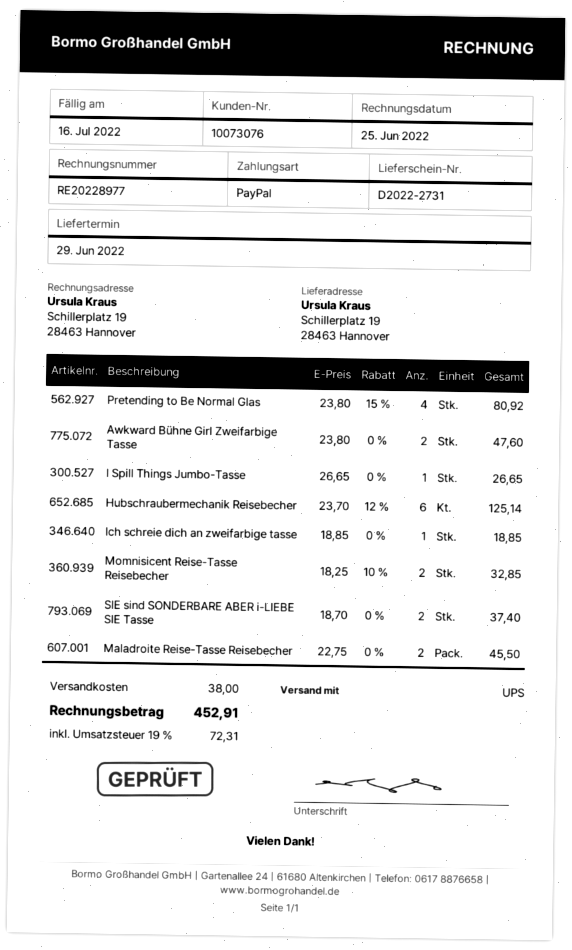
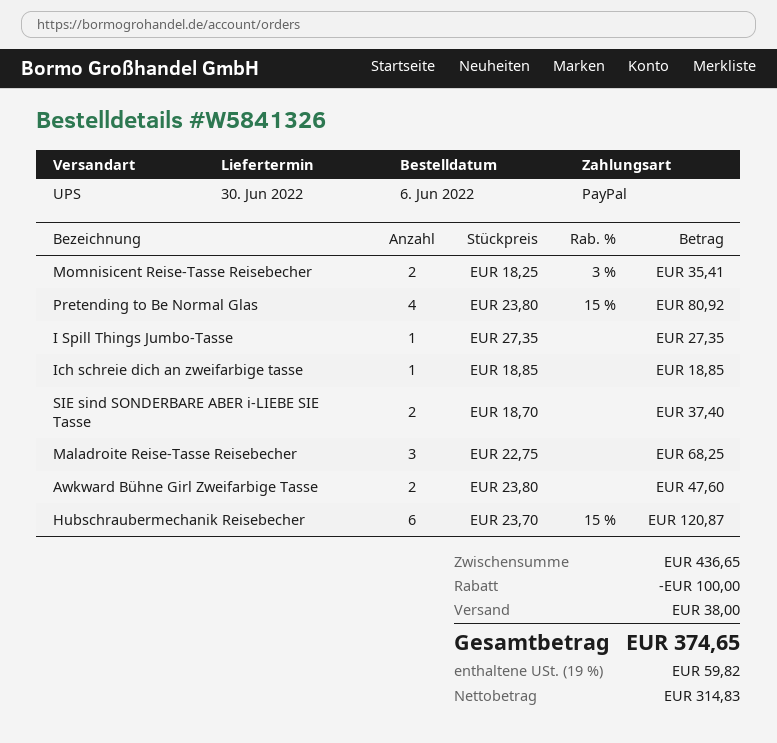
delivery date: 2022-06-29 -> 2022-06-30
I Spill Things Jumbo-Tasse: 1 x 26.65 = 26.65 -> 1 x 27.35 = 27.35
Hubschraubermechanik Reisebecher: 6 x 23.70 - 12% = 125.14 -> 6 x 23.70 - 15% = 120.87
Momnisicent Reise-Tasse Reisebecher: 2 x 18.25 - 10% = 32.85 -> 2 x 18.25 - 3% = 35.41
Maladroite Reise-Tasse Reisebecher: 2 x 22.75 = 45.50 -> 3 x 22.75 = 68.25
discount: none -> 100.00
tax: 19% = 72.31 -> 19% = 59.82
total: 452.91 -> 374.65

